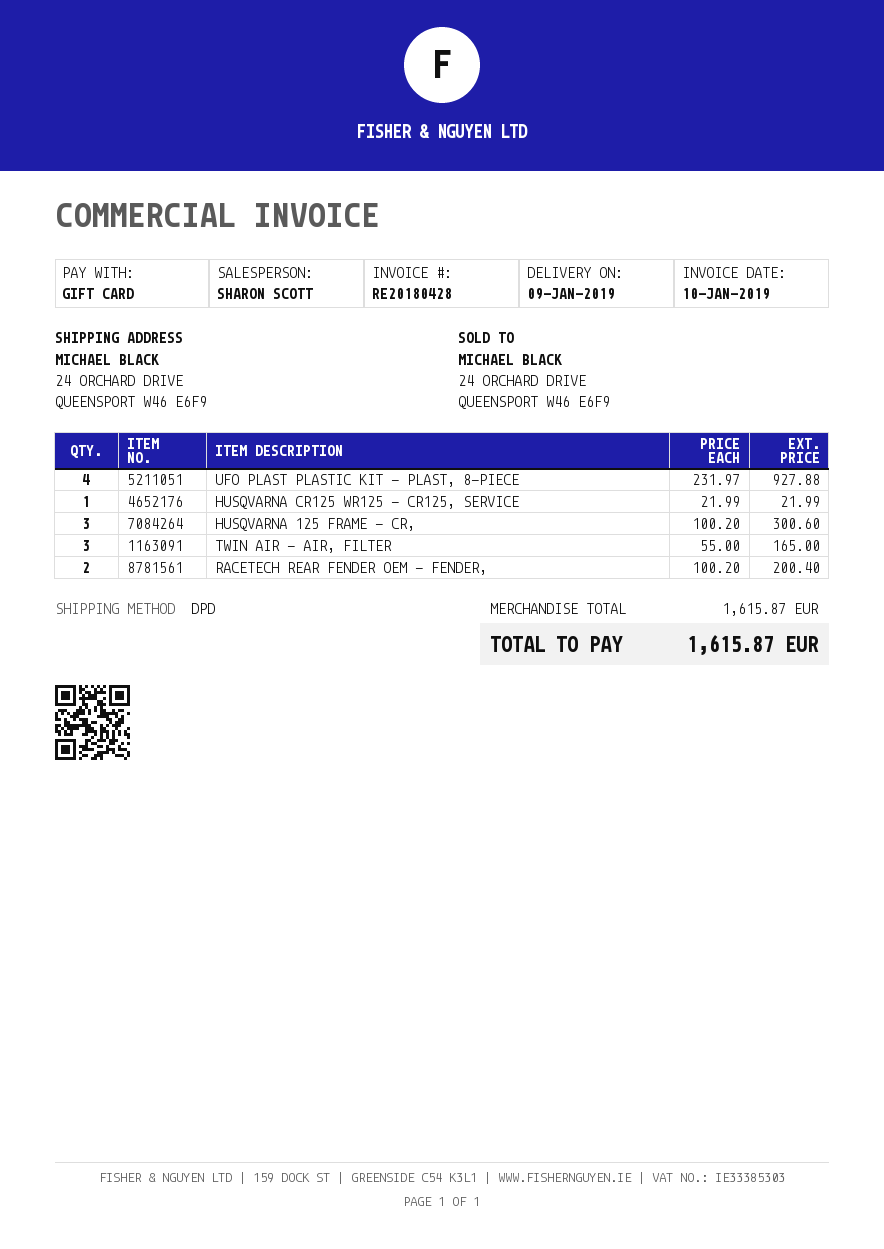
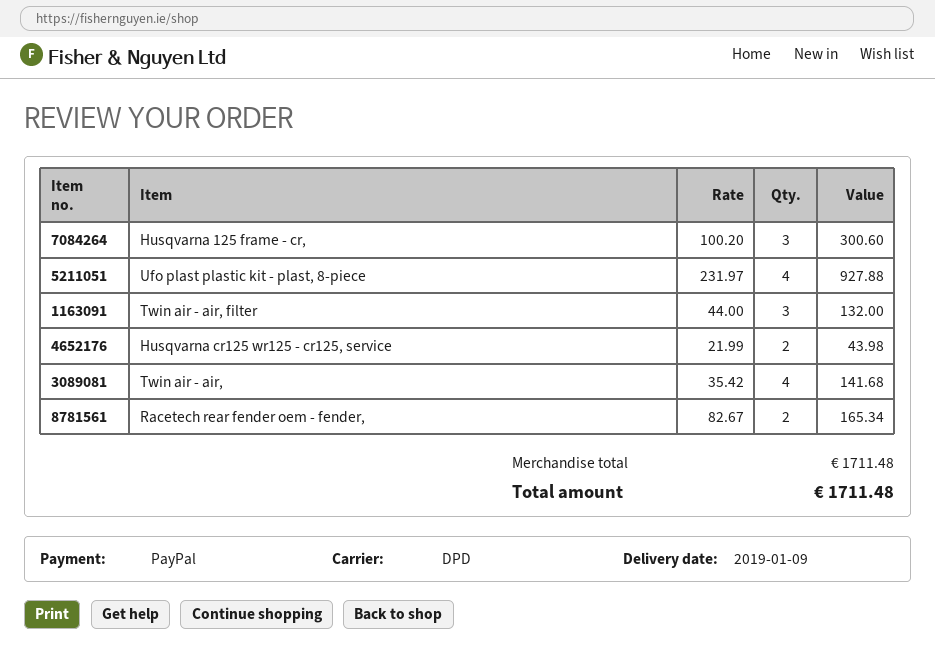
payment method: gift card -> PayPal
HUSQVARNA CR125 WR125 - CR125, SERVICE: 1 x 21.99 = 21.99 -> 2 x 21.99 = 43.98
TWIN AIR - AIR, FILTER: 3 x 55.00 = 165.00 -> 3 x 44.00 = 132.00
RACETECH REAR FENDER OEM - FENDER,: 2 x 100.20 = 200.40 -> 2 x 82.67 = 165.34
Twin air - air,: none -> 4 x 35.42 = 141.68
subtotal: 1615.87 -> 1711.48
total: 1615.87 -> 1711.48

